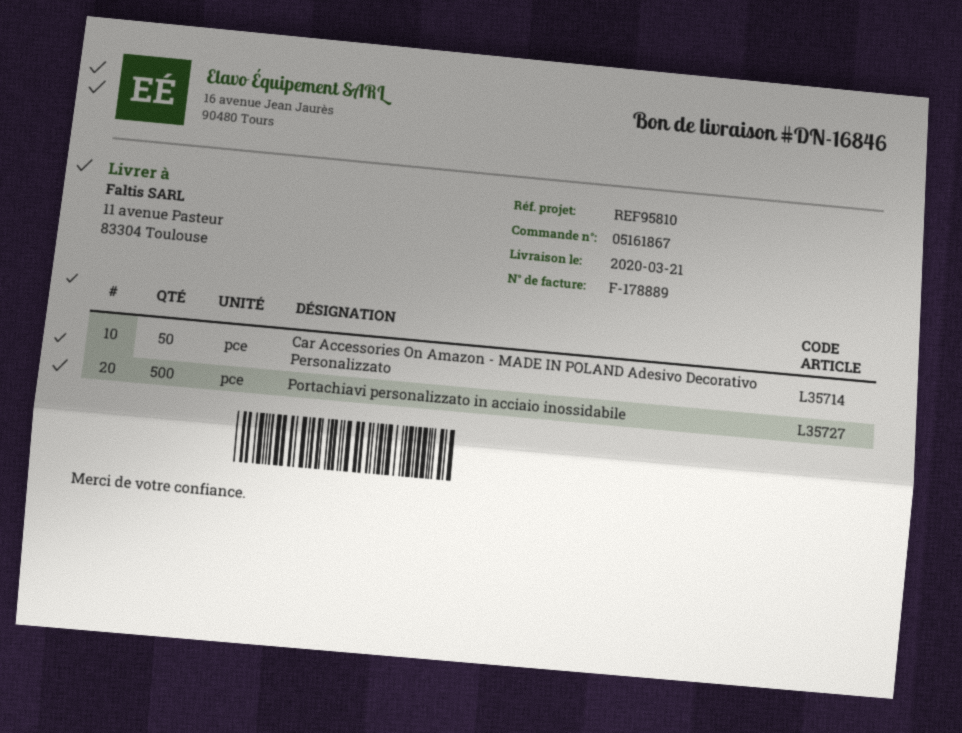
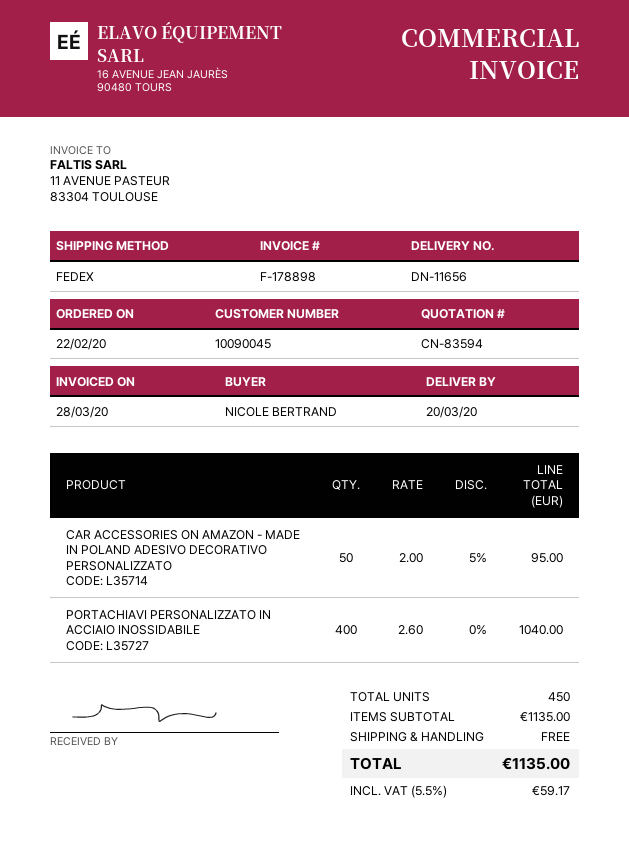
delivery note number: DN-16846 -> DN-11656
delivery date: 2020-03-21 -> 2020-03-20
invoice number: F-178889 -> F-178898
Portachiavi personalizzato in acciaio inossidabile: 500 -> 400

